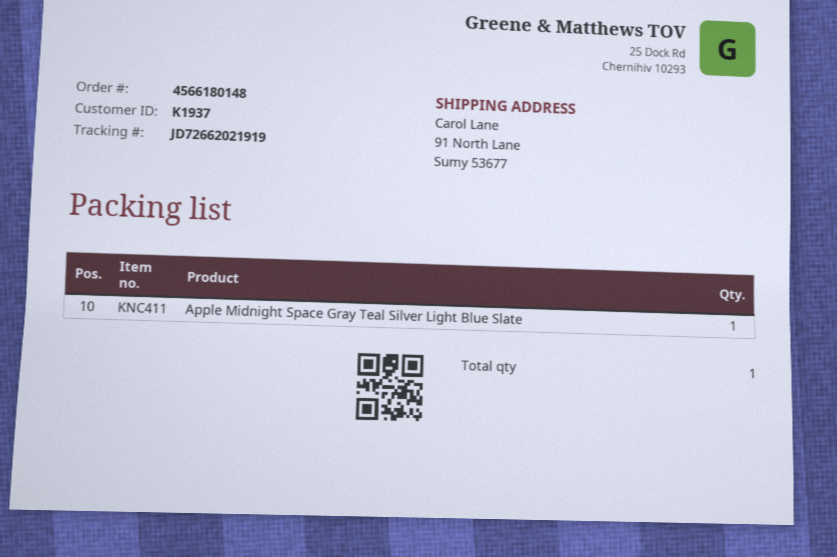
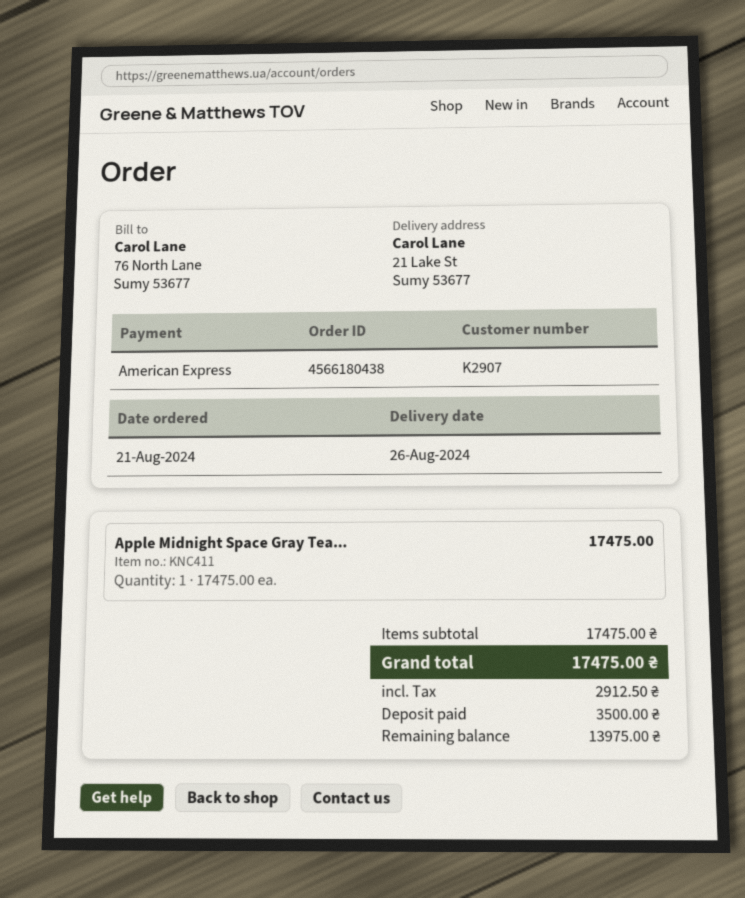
order number: 4566180148 -> 4566180438
customer number: K1937 -> K2907
ship to: 91 North Lane, Sumy 53677 -> 21 Lake St, Sumy 53677

